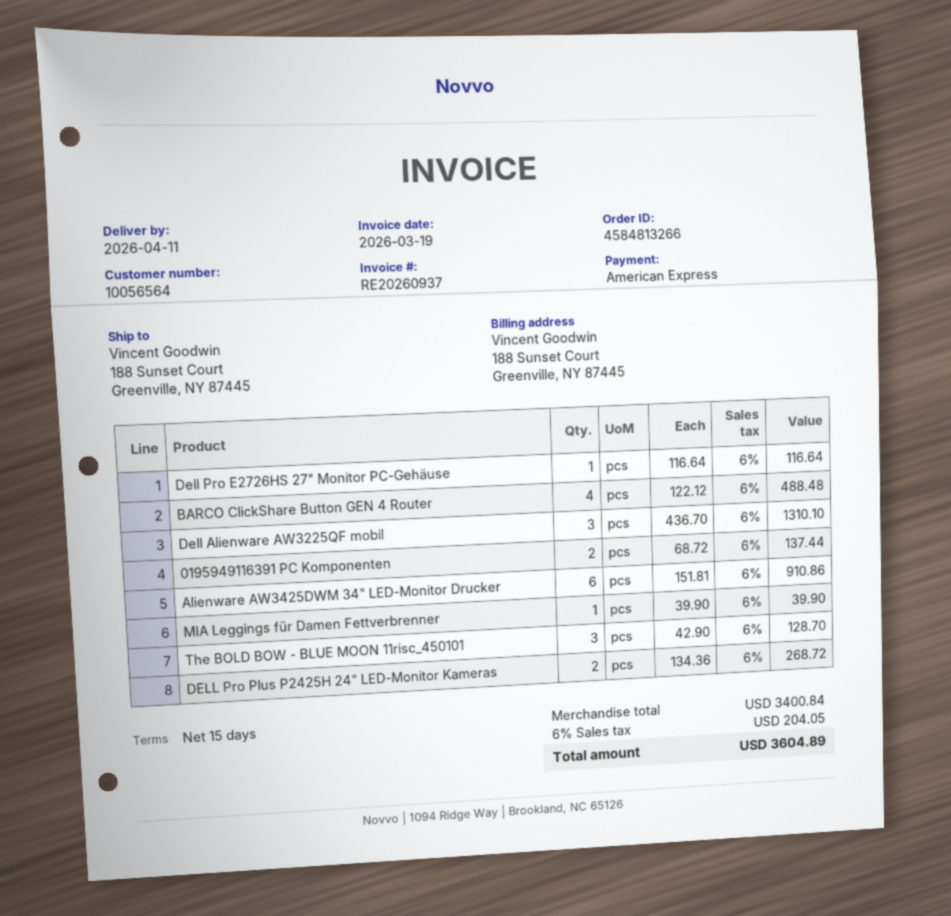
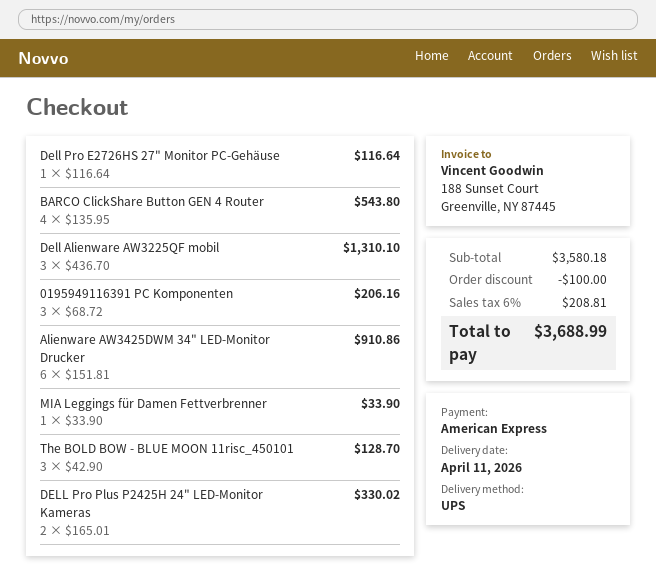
BARCO ClickShare Button GEN 4 Router: 4 x 122.12 = 488.48 -> 4 x 135.95 = 543.80
0195949116391 PC Komponenten: 2 x 68.72 = 137.44 -> 3 x 68.72 = 206.16
MIA Leggings für Damen Fettverbrenner: 1 x 39.90 = 39.90 -> 1 x 33.90 = 33.90
DELL Pro Plus P2425H 24" LED-Monitor Kameras: 2 x 134.36 = 268.72 -> 2 x 165.01 = 330.02
subtotal: 3400.84 -> 3580.18
discount: none -> 100.00
tax: 6% = 204.05 -> 6% = 208.81
total: 3604.89 -> 3688.99

